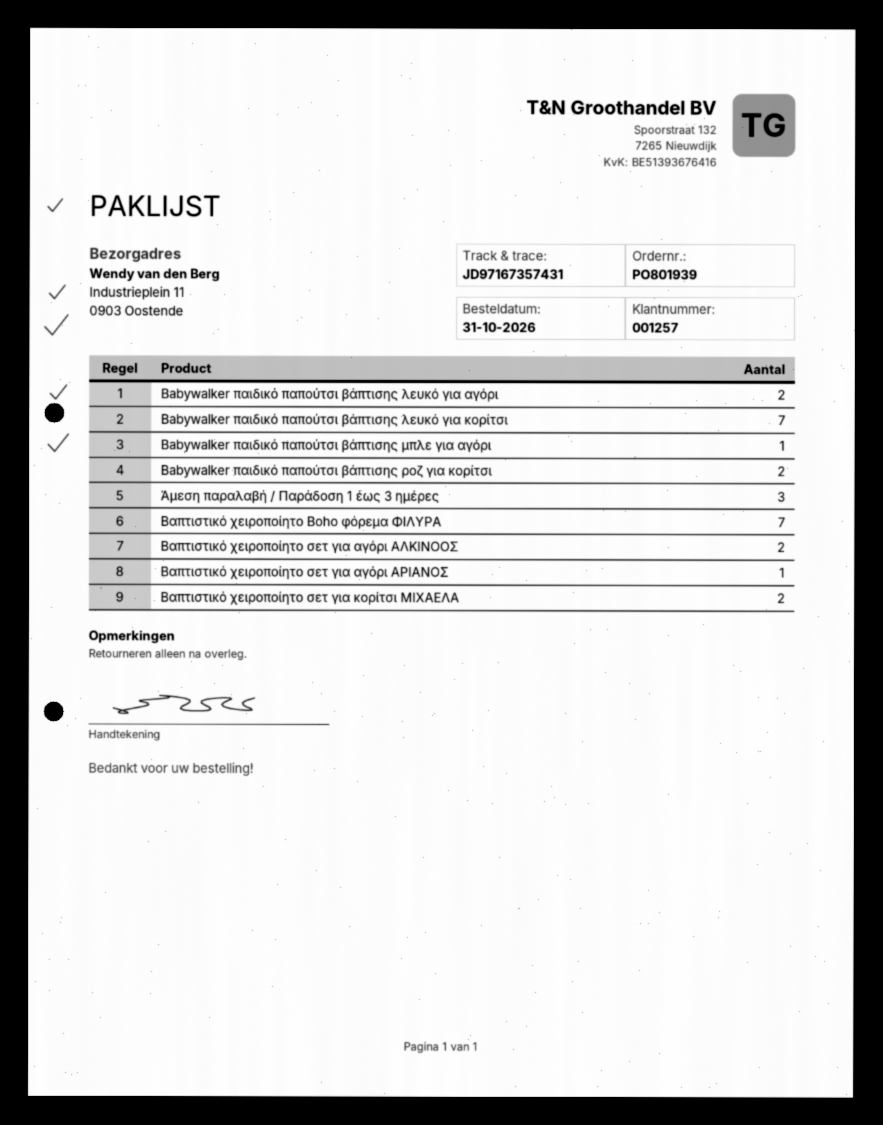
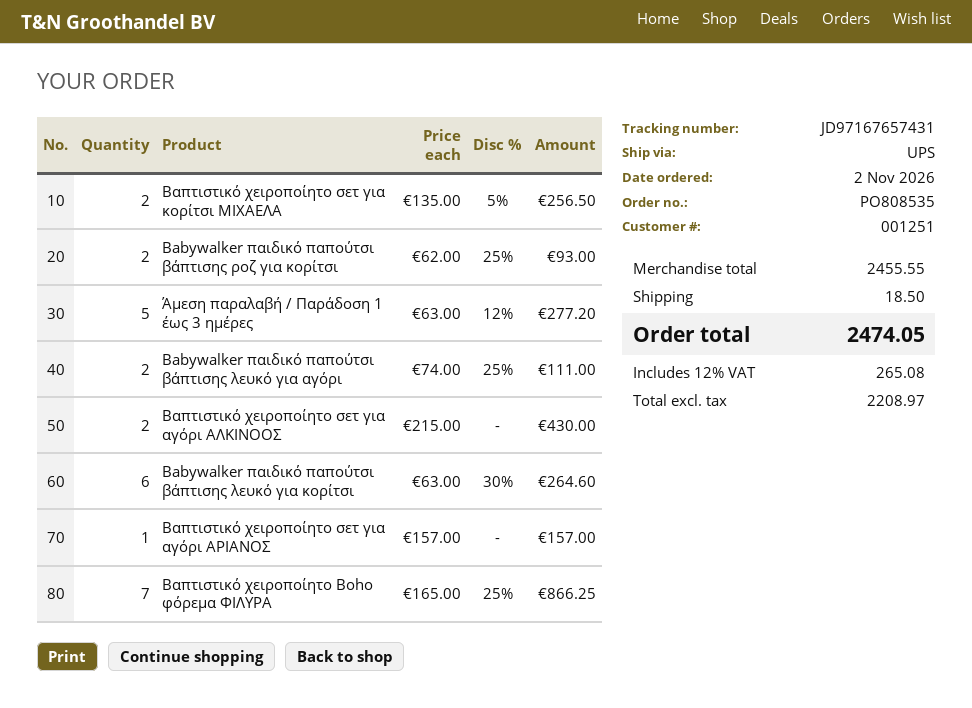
order number: PO801939 -> PO808535
order date: 2026-10-31 -> 2026-11-02
customer number: 001257 -> 001251
tracking number: JD97167357431 -> JD97167657431
Babywalker παιδικό παπούτσι βάπτισης λευκό για κορίτσι: 7 -> 6
Babywalker παιδικό παπούτσι βάπτισης μπλε για αγόρι: 1 -> none
Άμεση παραλαβή / Παράδoση 1 έως 3 ημέρες: 3 -> 5

